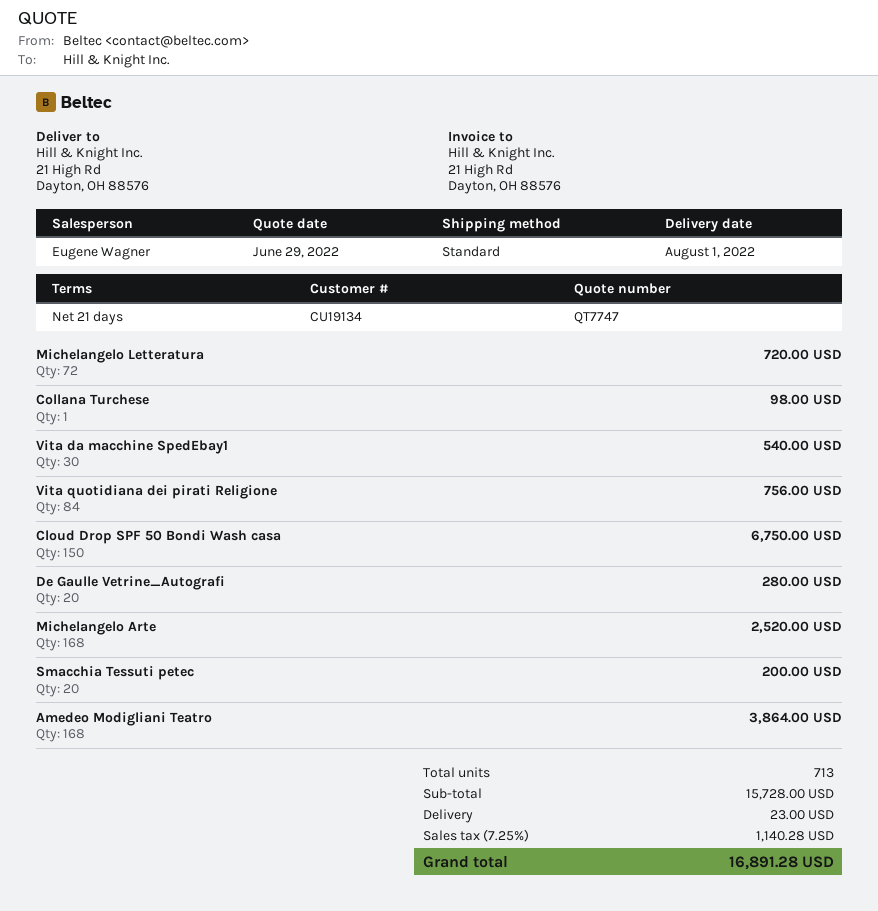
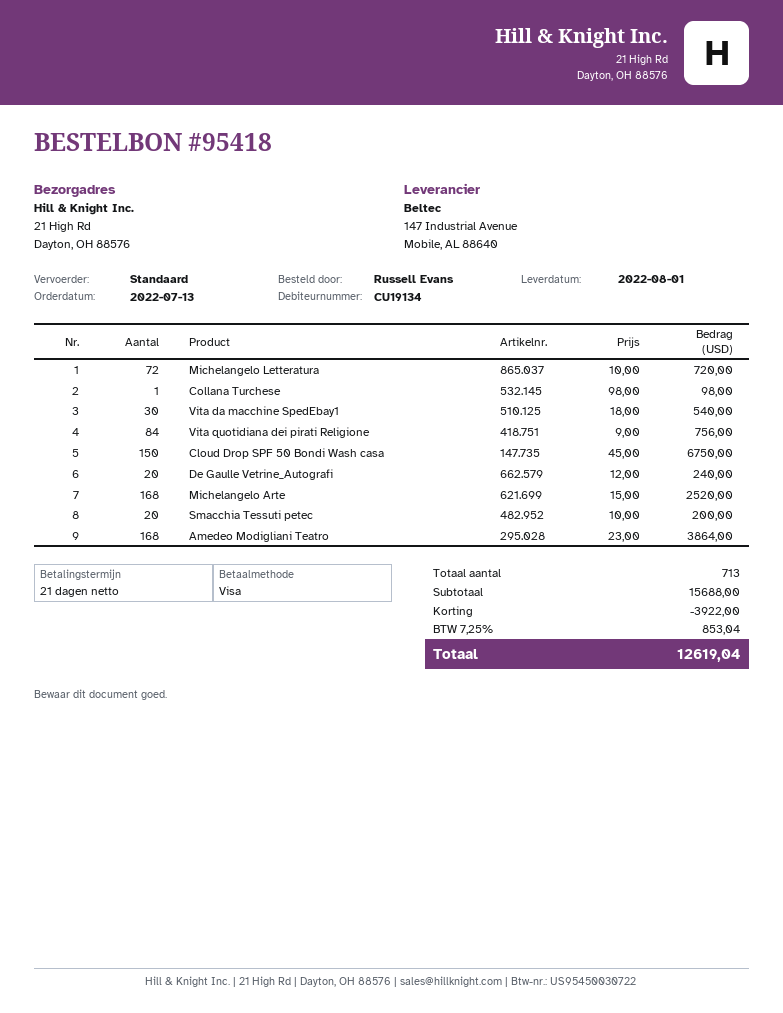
De Gaulle Vetrine_Autografi: 20 for 280.00 -> 20 for 240.00
subtotal: 15728.00 -> 15688.00
discount: none -> 3922.00
shipping: 23.00 -> none
tax: 7.25% = 1140.28 -> 7.25% = 853.04
total: 16891.28 -> 12619.04

